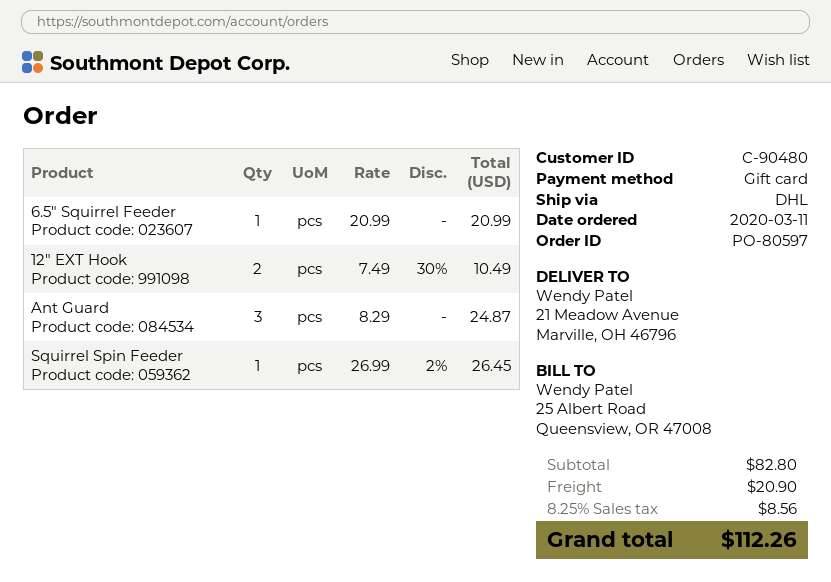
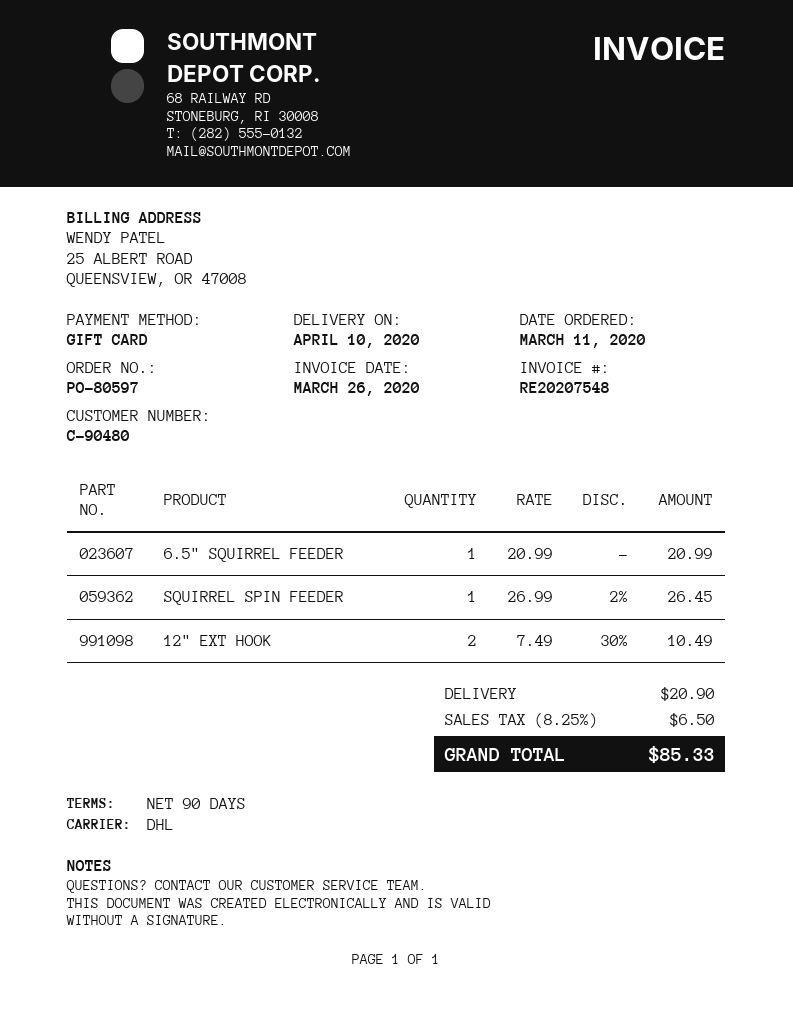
Ant Guard: 3 x 8.29 = 24.87 -> none
tax: 8.25% = 8.56 -> 8.25% = 6.50
total: 112.26 -> 85.33

